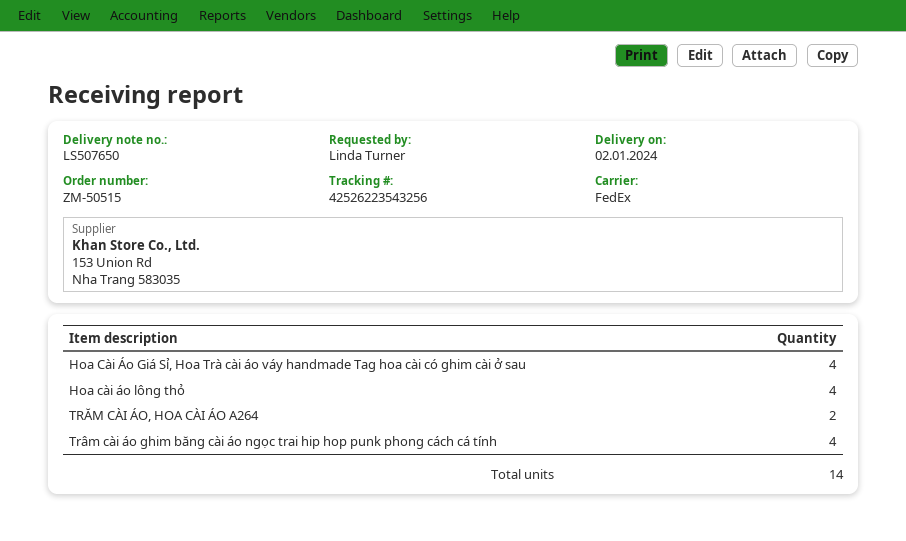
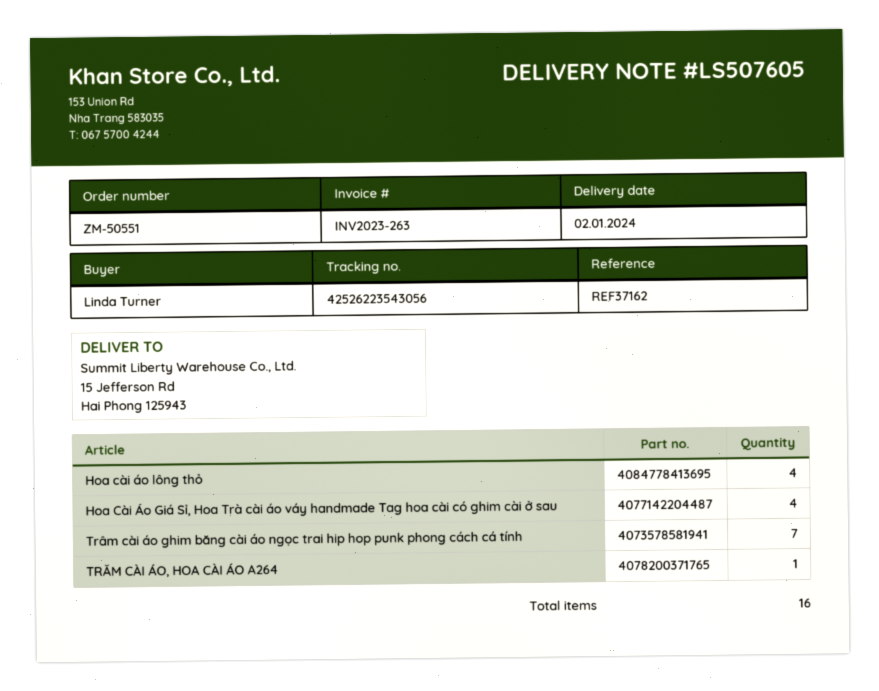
order number: ZM-50515 -> ZM-50551
delivery note number: LS507650 -> LS507605
tracking number: 42526223543256 -> 42526223543056
TRĂM CÀI ÁO, HOA CÀI ÁO A264: 2 -> 1
Trâm cài áo ghim băng cài áo ngọc trai hip hop punk phong cách cá tính: 4 -> 7
total quantity: 14 -> 16

